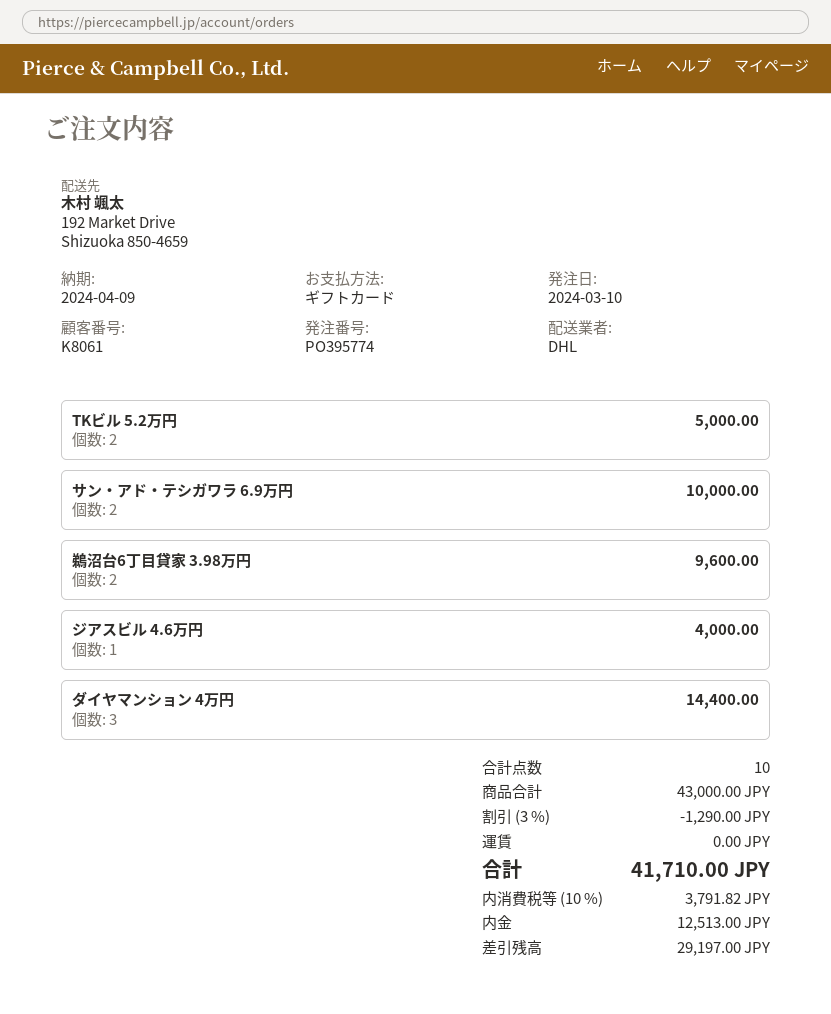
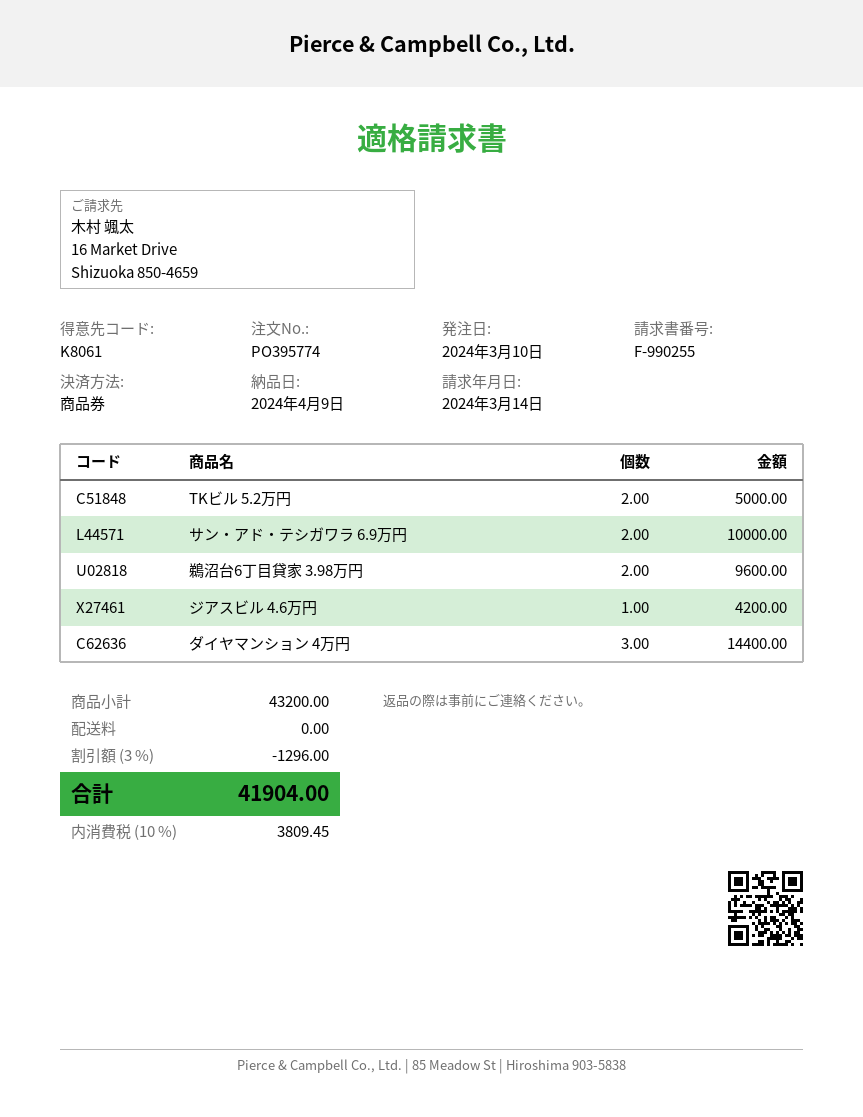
ジアスビル 4.6万円: 1 for 4000.00 -> 1 for 4200.00
subtotal: 43000.00 -> 43200.00
discount: 3% = 1290.00 -> 3% = 1296.00
tax: 10% = 3791.82 -> 10% = 3809.45
total: 41710.00 -> 41904.00

